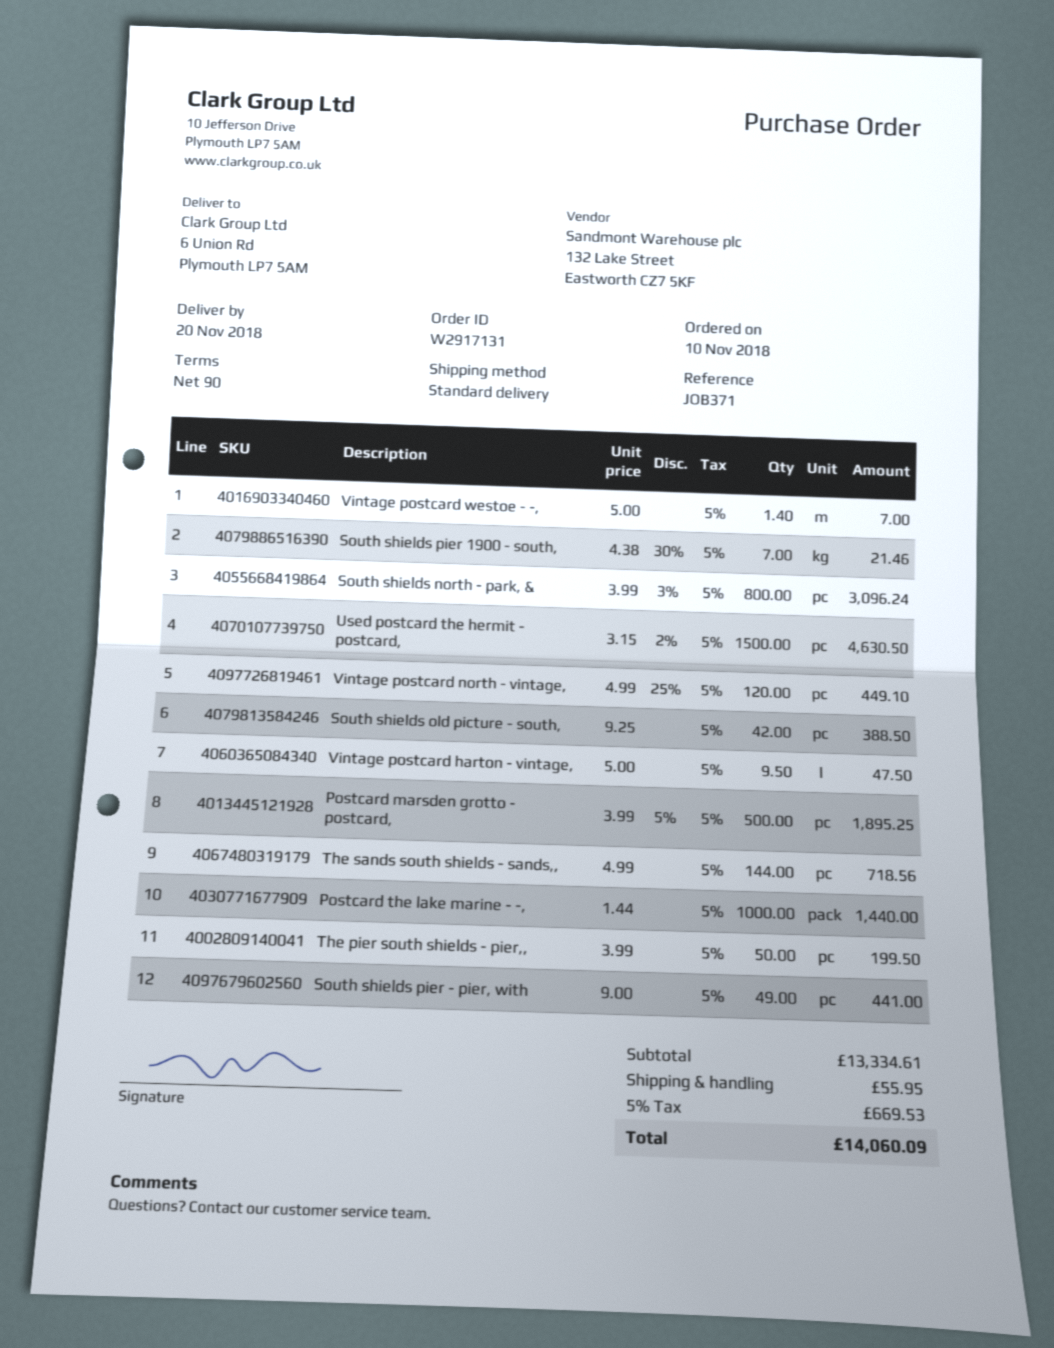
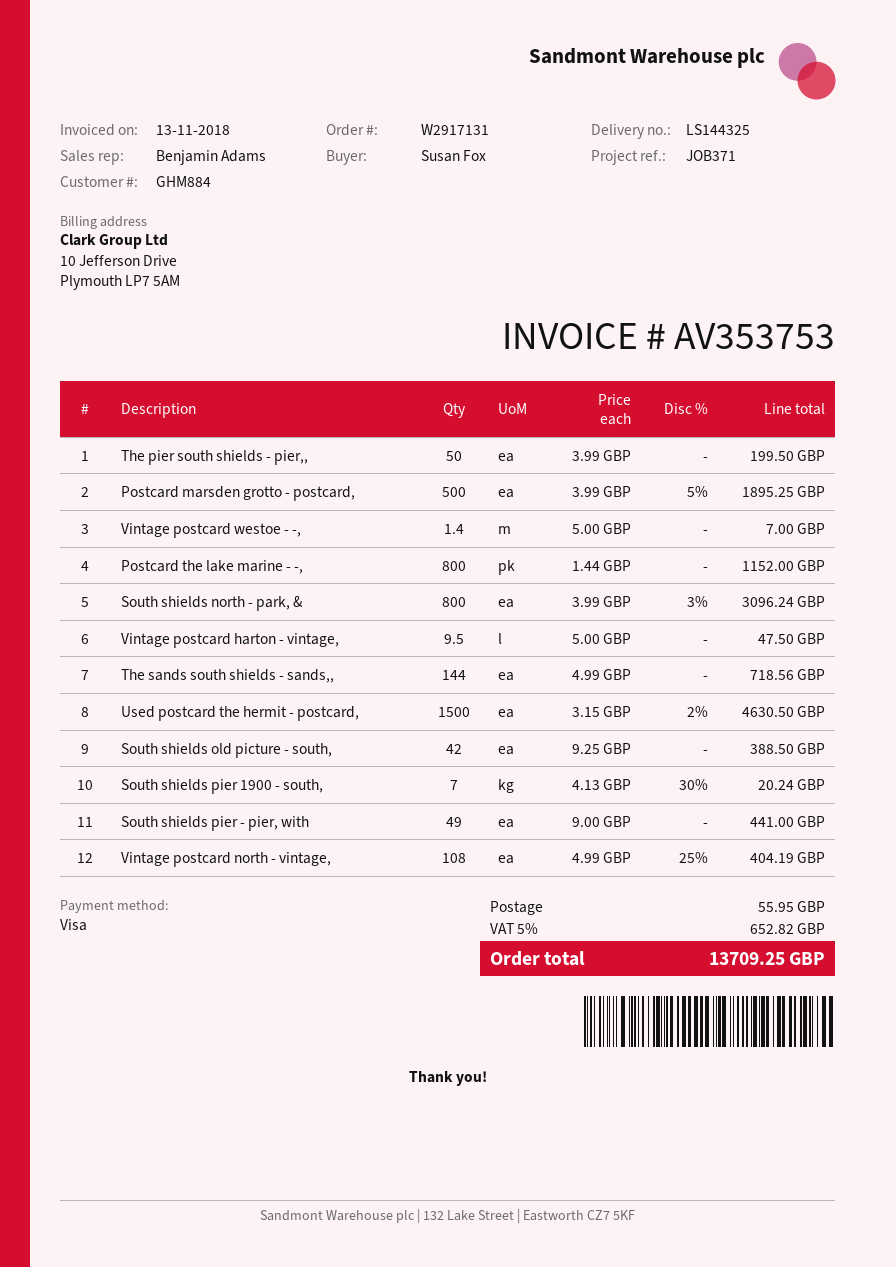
South shields pier 1900 - south,: 7 x 4.38 - 30% = 21.46 -> 7 x 4.13 - 30% = 20.24
Vintage postcard north - vintage,: 120 x 4.99 - 25% = 449.10 -> 108 x 4.99 - 25% = 404.19
Postcard the lake marine - -,: 1000 x 1.44 = 1440.00 -> 800 x 1.44 = 1152.00
tax: 5% = 669.53 -> 5% = 652.82
total: 14060.09 -> 13709.25

